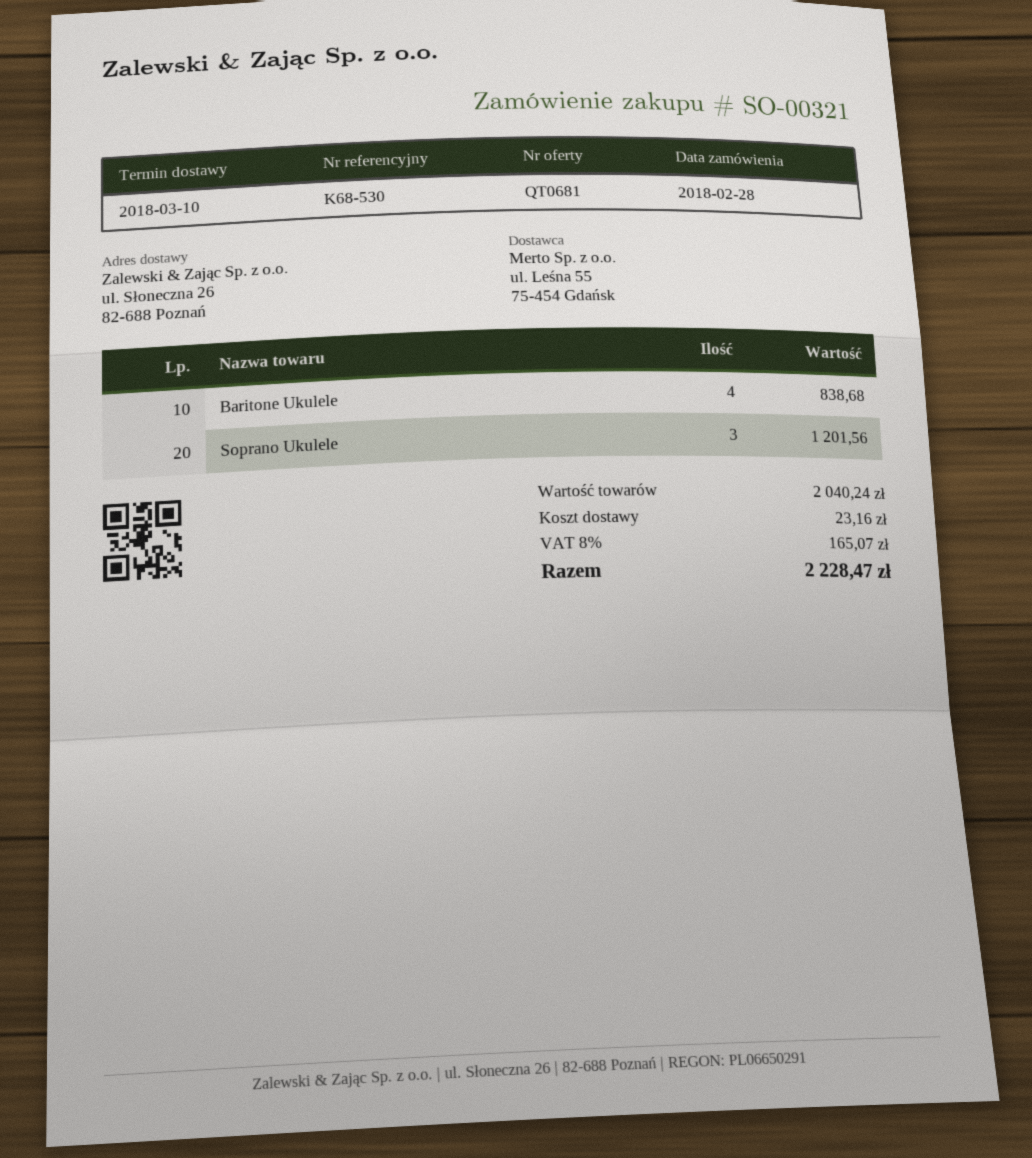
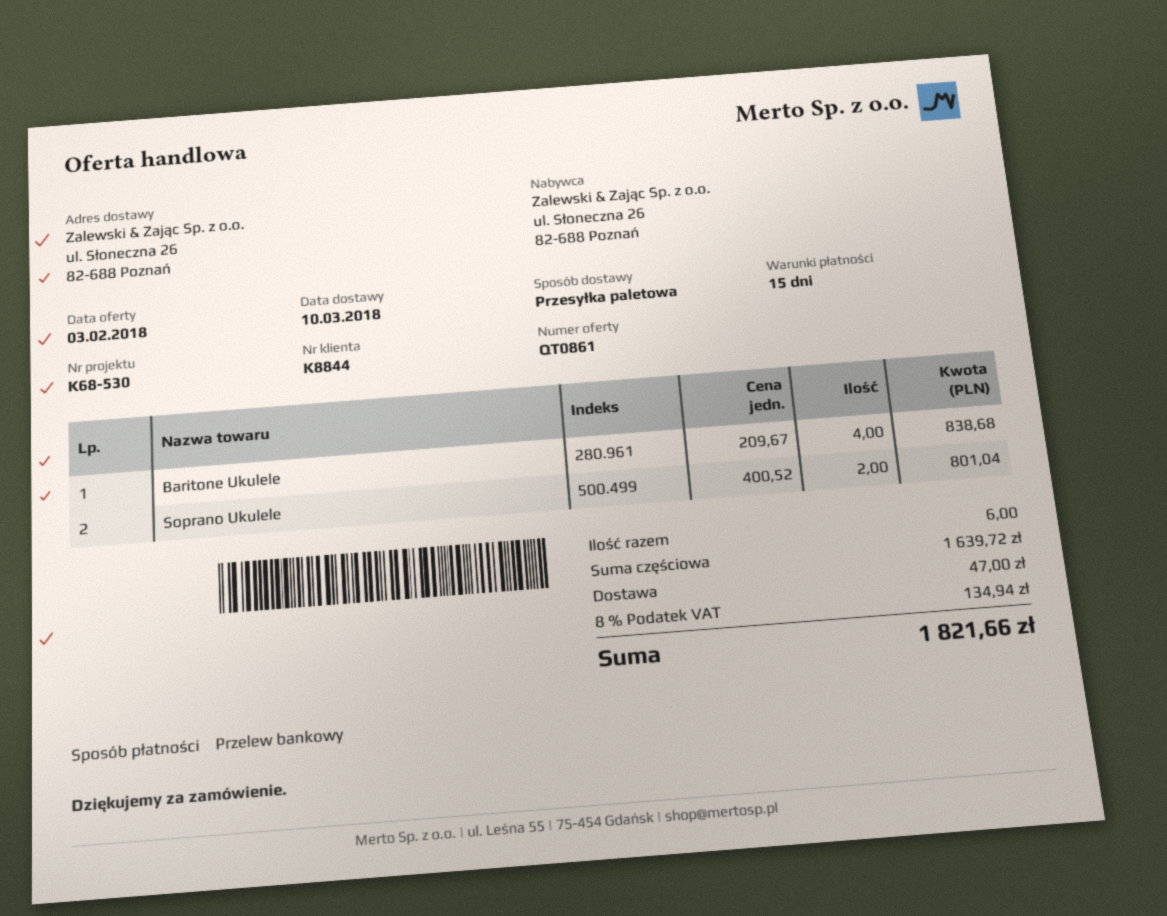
quote number: QT0681 -> QT0861
Soprano Ukulele: 3 for 1201.56 -> 2 for 801.04
subtotal: 2040.24 -> 1639.72
shipping: 23.16 -> 47.00
tax: 8% = 165.07 -> 8% = 134.94
total: 2228.47 -> 1821.66

